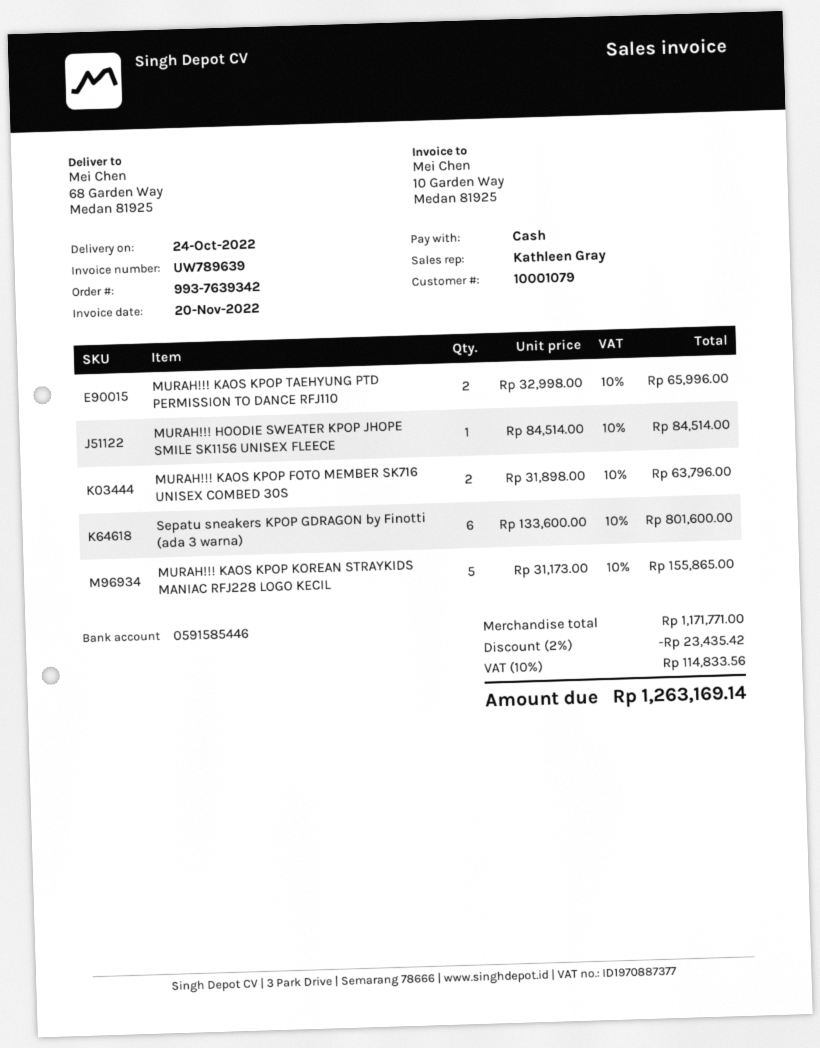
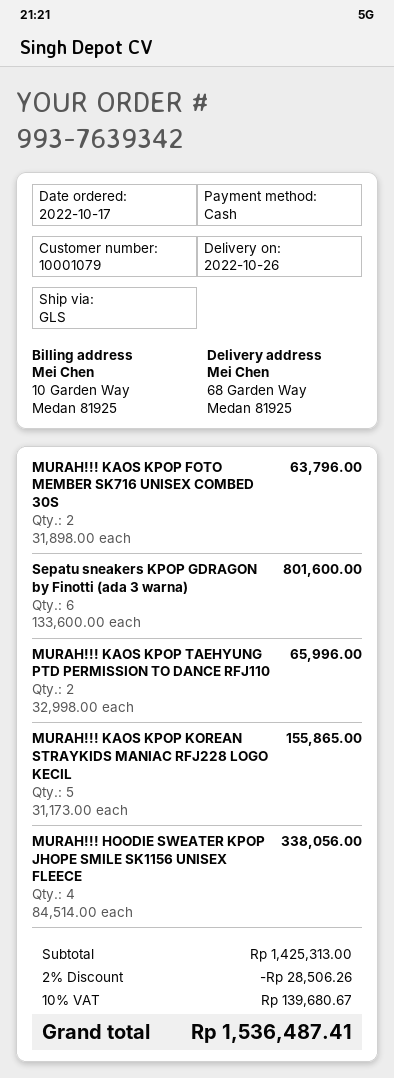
delivery date: 2022-10-24 -> 2022-10-26
MURAH!!! HOODIE SWEATER KPOP JHOPE SMILE SK1156 UNISEX FLEECE: 1 x 84514.00 = 84514.00 -> 4 x 84514.00 = 338056.00
subtotal: 1171771.00 -> 1425313.00
discount: 2% = 23435.42 -> 2% = 28506.26
tax: 10% = 114833.56 -> 10% = 139680.67
total: 1263169.14 -> 1536487.41

